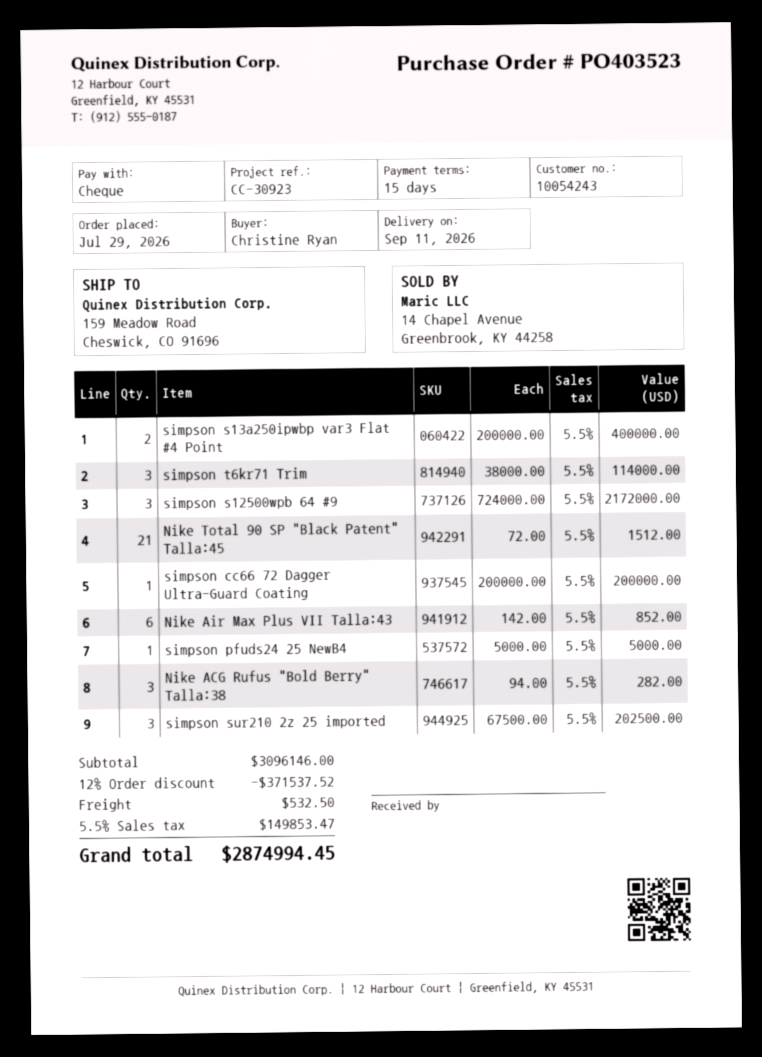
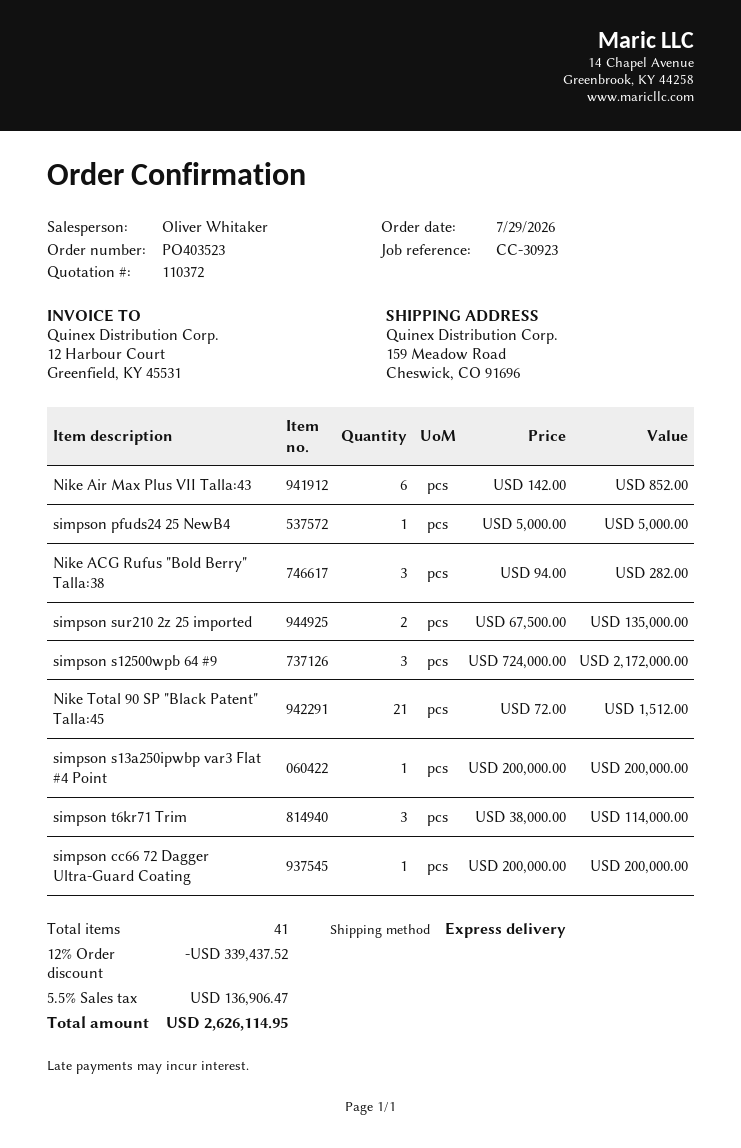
simpson s13a250ipwbp var3 Flat #4 Point: 2 x 200000.00 = 400000.00 -> 1 x 200000.00 = 200000.00
simpson sur210 2z 25 imported: 3 x 67500.00 = 202500.00 -> 2 x 67500.00 = 135000.00
discount: 12% = 371537.52 -> 12% = 339437.52
shipping: 532.50 -> none
tax: 5.5% = 149853.47 -> 5.5% = 136906.47
total: 2874994.45 -> 2626114.95

